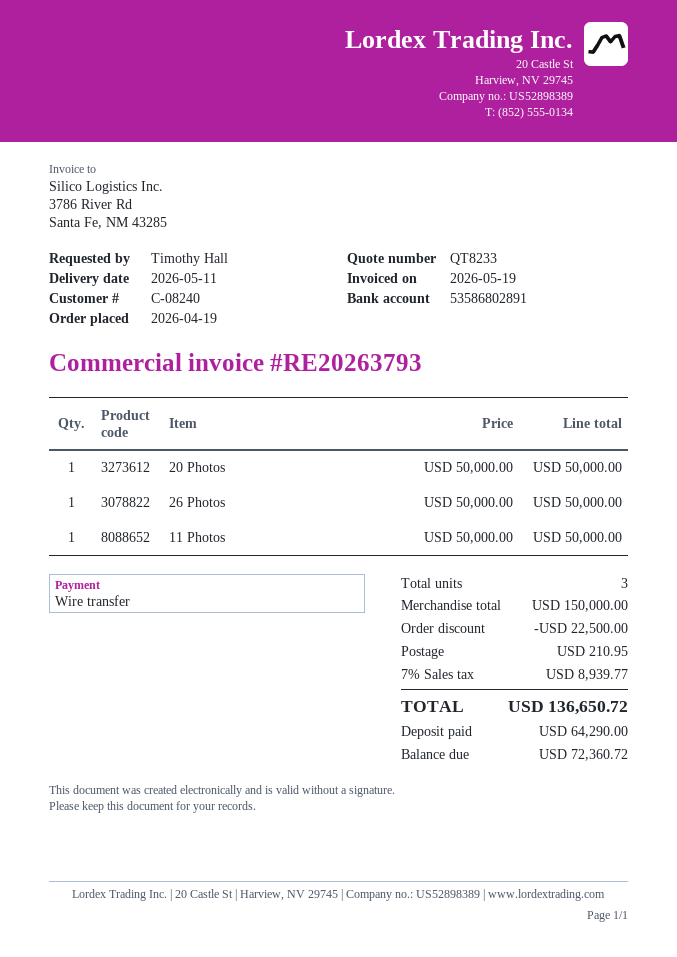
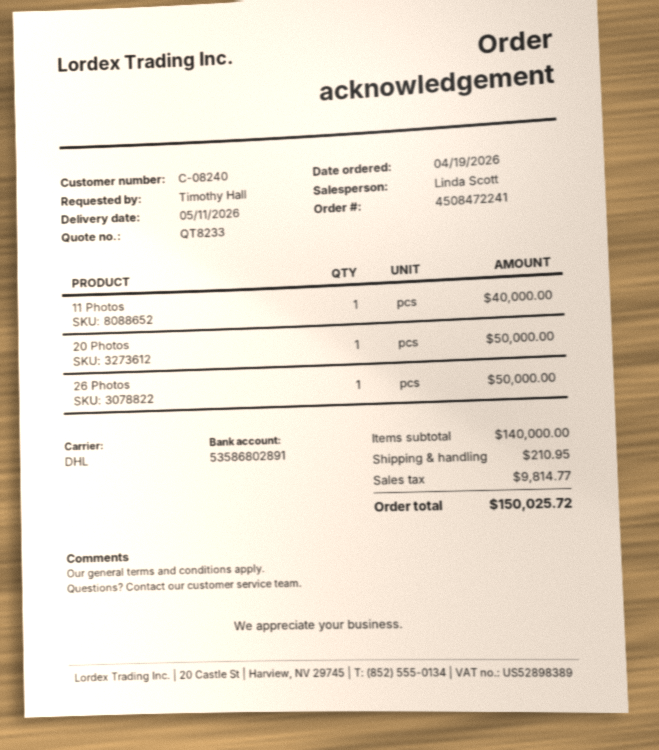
11 Photos: 1 for 50000.00 -> 1 for 40000.00
subtotal: 150000.00 -> 140000.00
discount: 22500.00 -> none
tax: 8939.77 -> 9814.77
total: 136650.72 -> 150025.72

